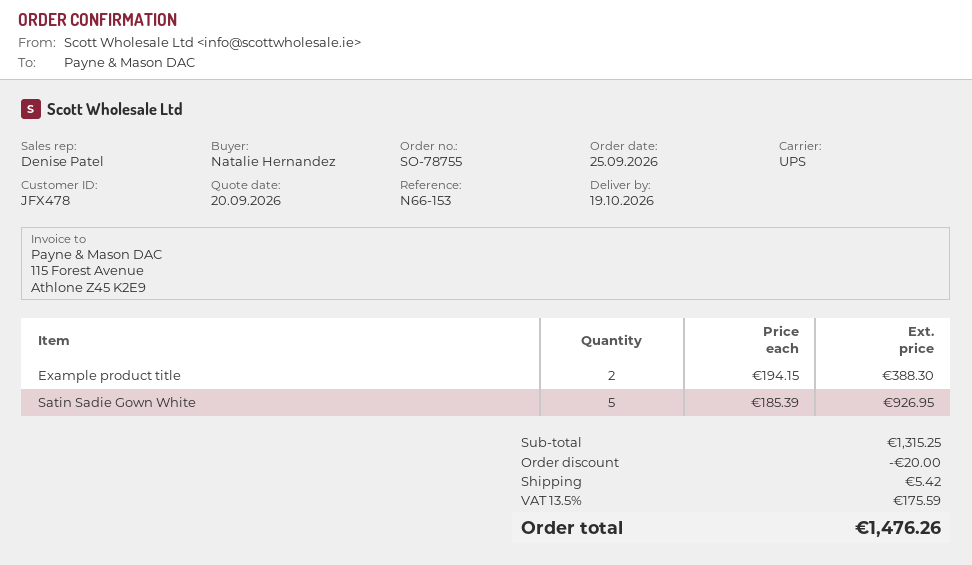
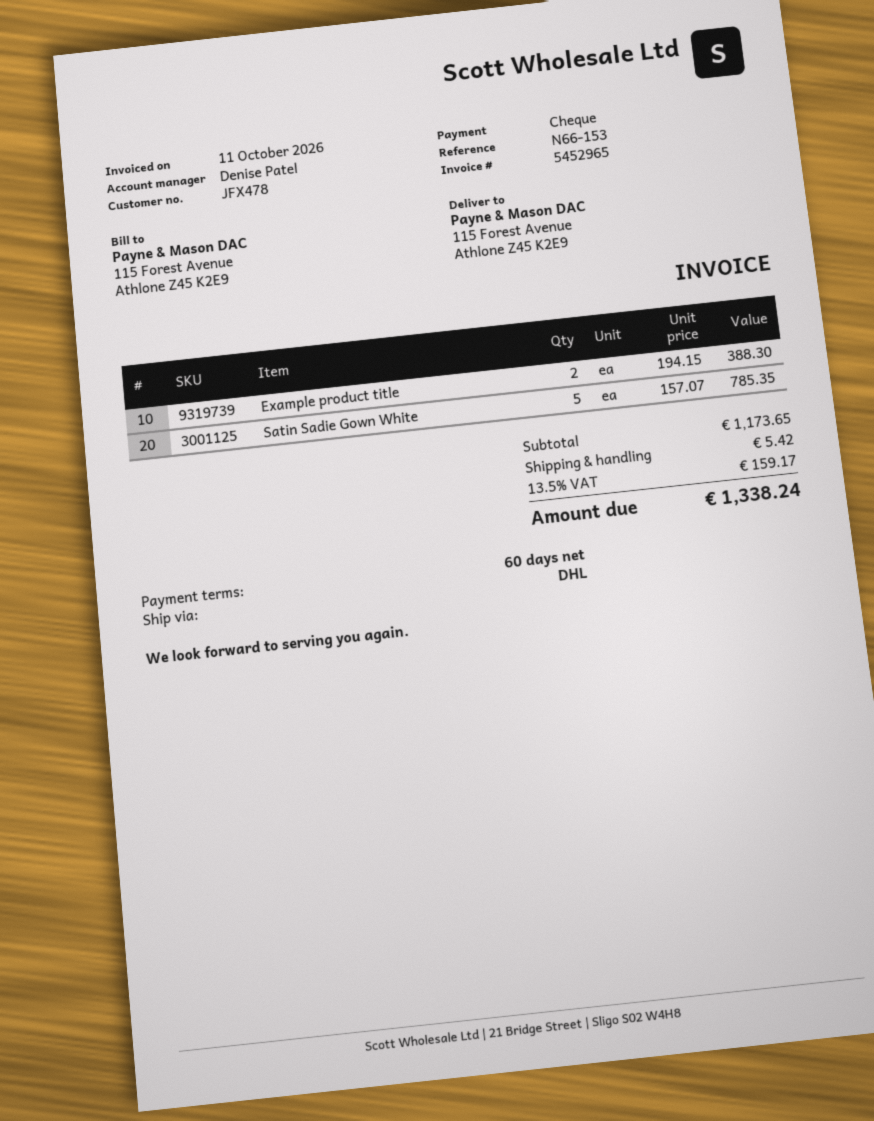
shipping method: UPS -> DHL
Satin Sadie Gown White: 5 x 185.39 = 926.95 -> 5 x 157.07 = 785.35
subtotal: 1315.25 -> 1173.65
discount: 20.00 -> none
tax: 13.5% = 175.59 -> 13.5% = 159.17
total: 1476.26 -> 1338.24

